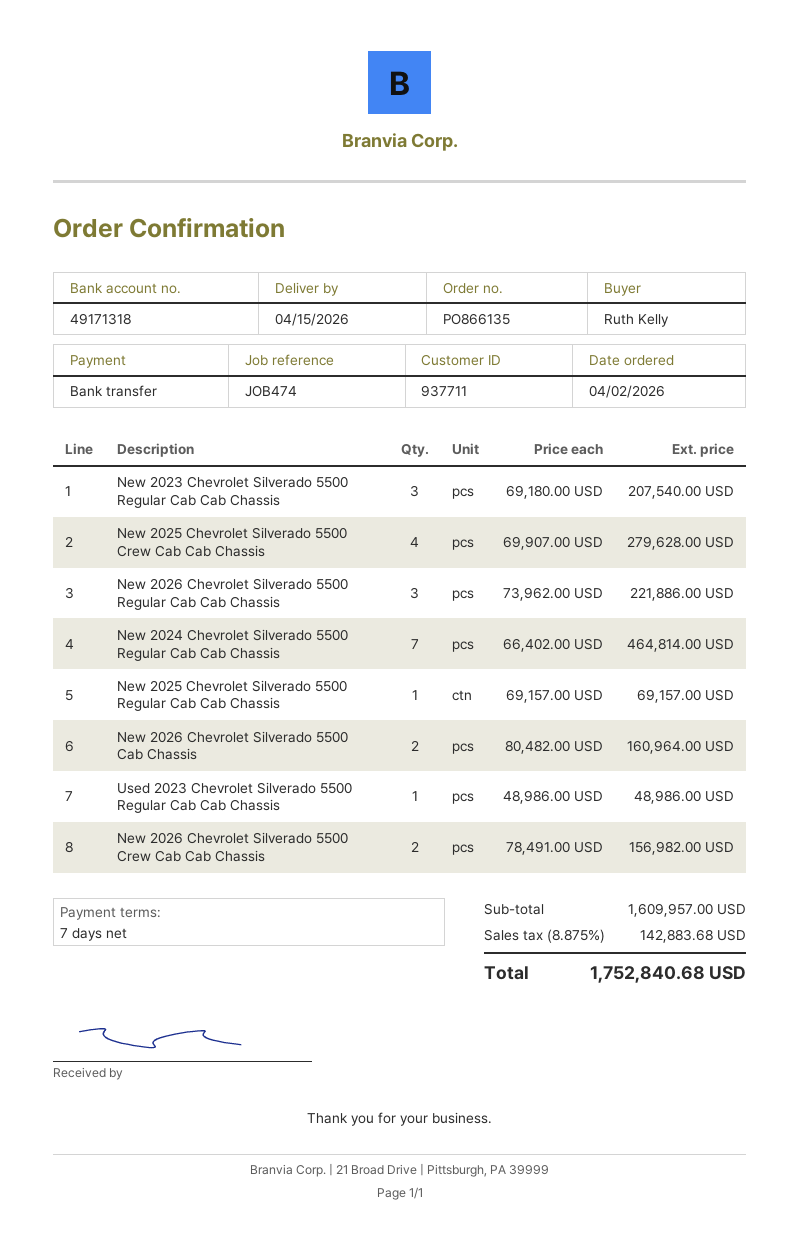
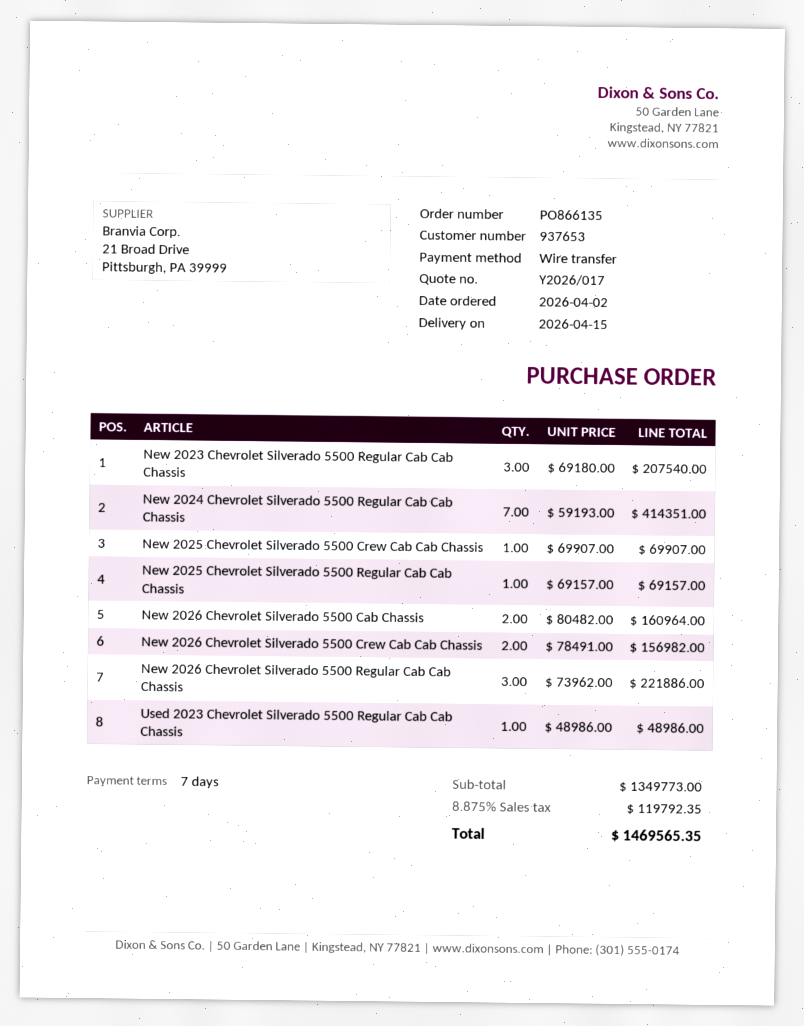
customer number: 937711 -> 937653
New 2025 Chevrolet Silverado 5500 Crew Cab Cab Chassis: 4 x 69907.00 = 279628.00 -> 1 x 69907.00 = 69907.00
New 2024 Chevrolet Silverado 5500 Regular Cab Cab Chassis: 7 x 66402.00 = 464814.00 -> 7 x 59193.00 = 414351.00
subtotal: 1609957.00 -> 1349773.00
tax: 8.875% = 142883.68 -> 8.875% = 119792.35
total: 1752840.68 -> 1469565.35

